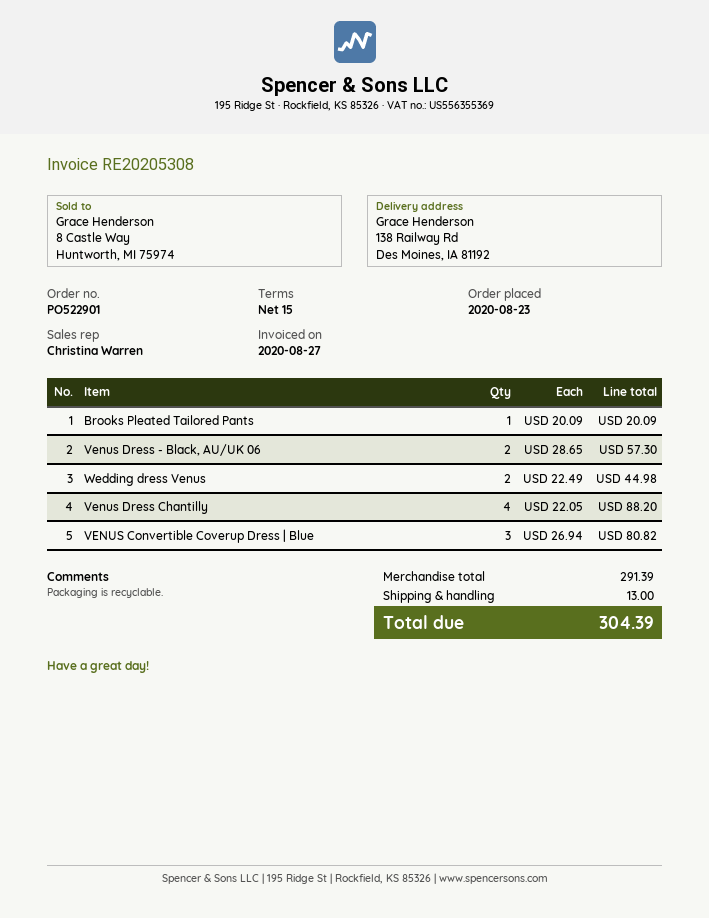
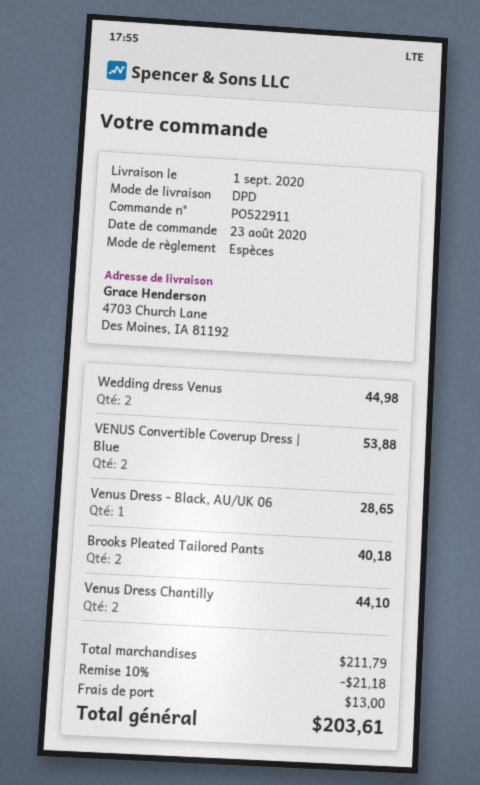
order number: PO522901 -> PO522911
ship to: 138 Railway Rd, Des Moines, IA 81192 -> 4703 Church Lane, Des Moines, IA 81192
Brooks Pleated Tailored Pants: 1 for 20.09 -> 2 for 40.18
Venus Dress - Black, AU/UK 06: 2 for 57.30 -> 1 for 28.65
Venus Dress Chantilly: 4 for 88.20 -> 2 for 44.10
VENUS Convertible Coverup Dress | Blue: 3 for 80.82 -> 2 for 53.88
subtotal: 291.39 -> 211.79
discount: none -> 10% = 21.18
total: 304.39 -> 203.61

